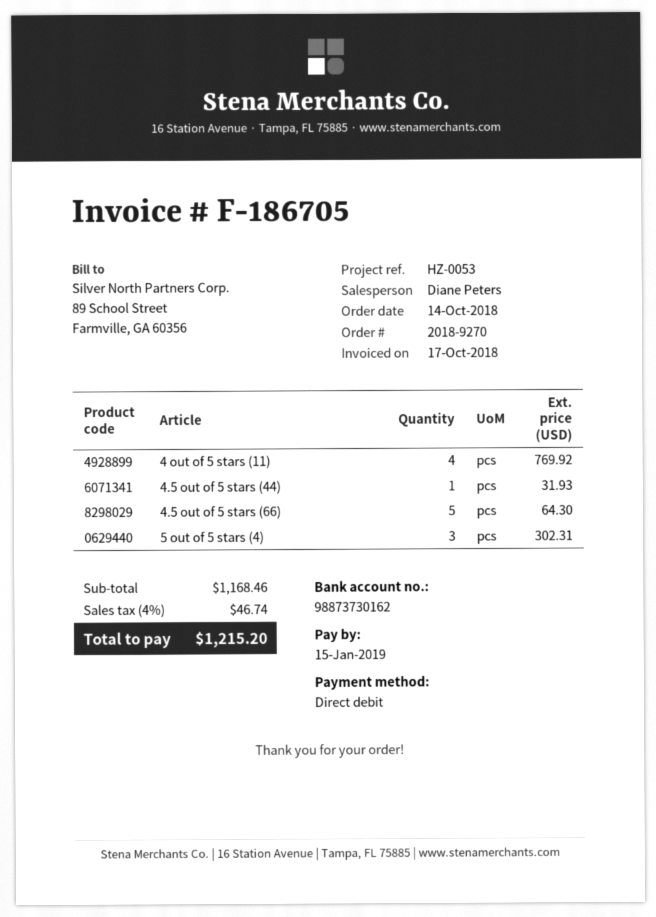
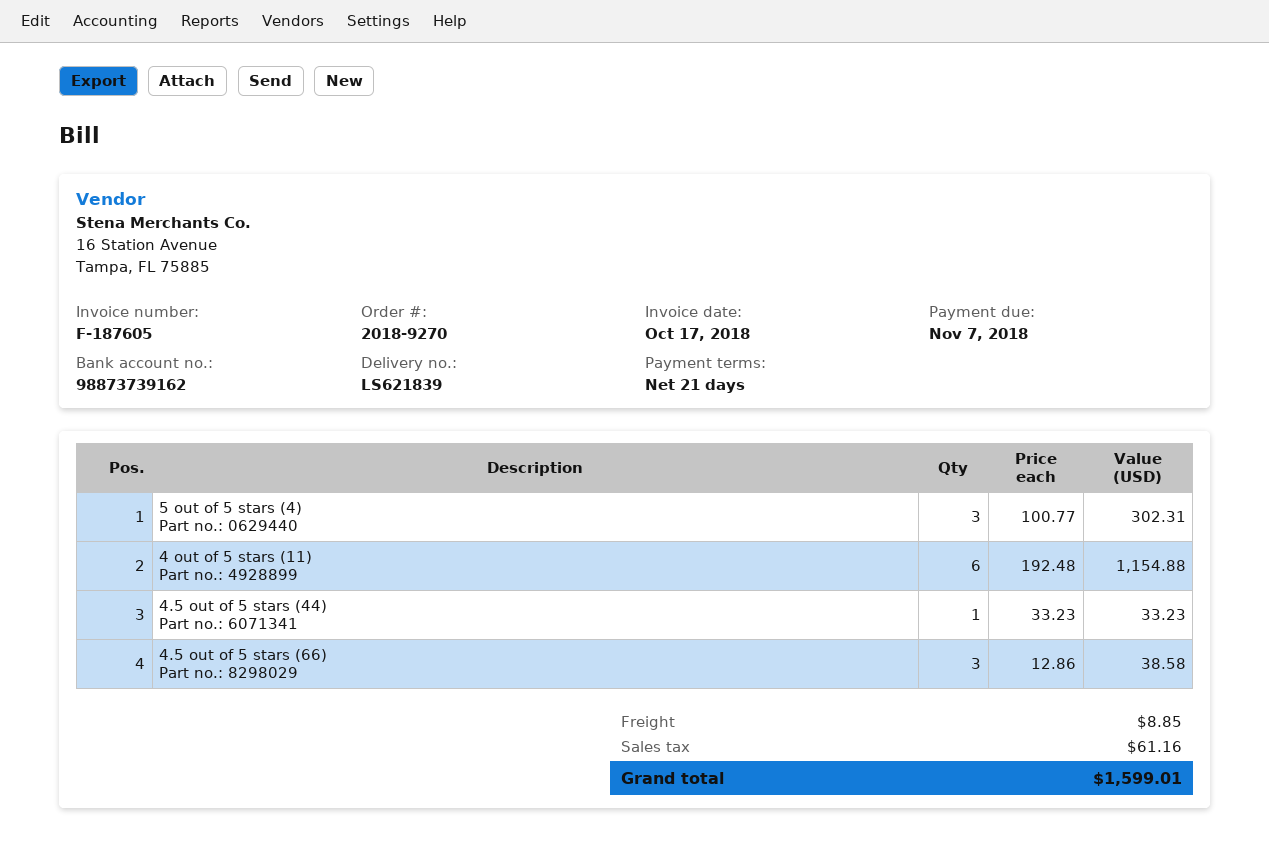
invoice number: F-186705 -> F-187605
due date: 2019-01-15 -> 2018-11-07
bank account: 98873730162 -> 98873739162
4 out of 5 stars (11): 4 for 769.92 -> 6 for 1154.88
4.5 out of 5 stars (44): 1 for 31.93 -> 1 for 33.23
4.5 out of 5 stars (66): 5 for 64.30 -> 3 for 38.58
shipping: none -> 8.85
tax: 46.74 -> 61.16
total: 1215.20 -> 1599.01

